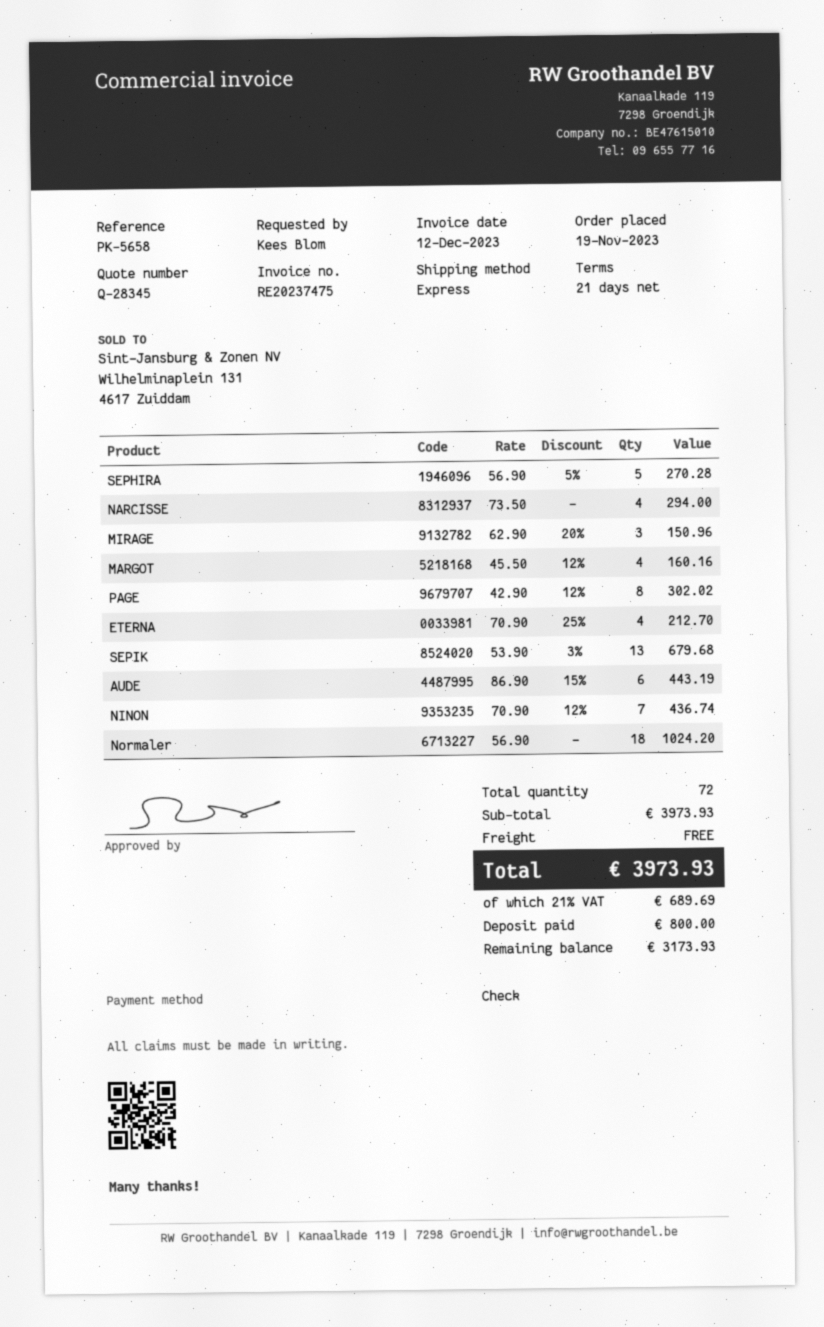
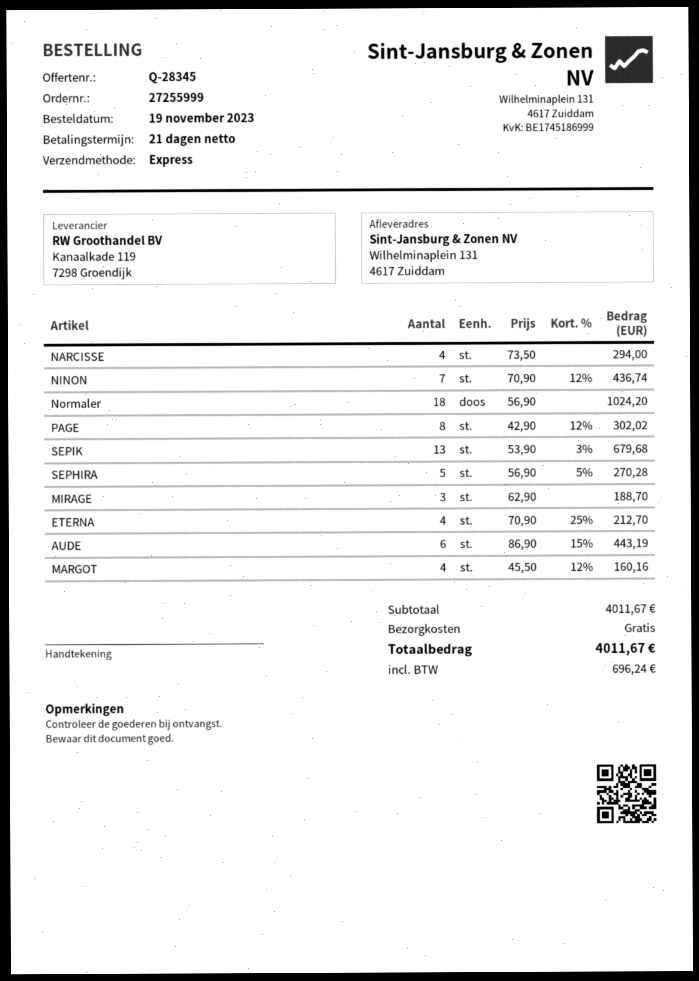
MIRAGE: 3 x 62.90 - 20% = 150.96 -> 3 x 62.90 = 188.70
subtotal: 3973.93 -> 4011.67
tax: 689.69 -> 696.24
total: 3973.93 -> 4011.67

